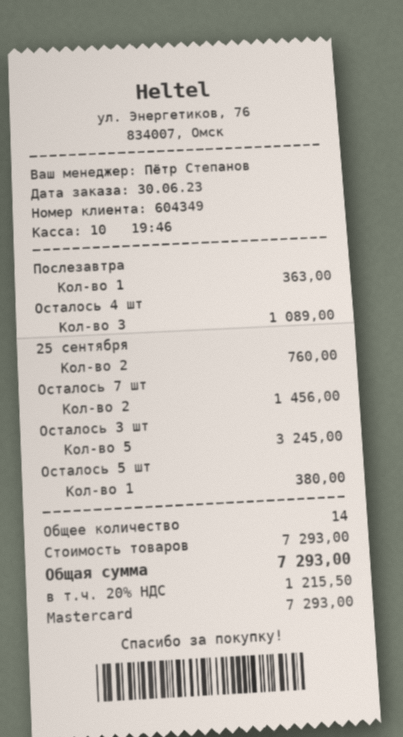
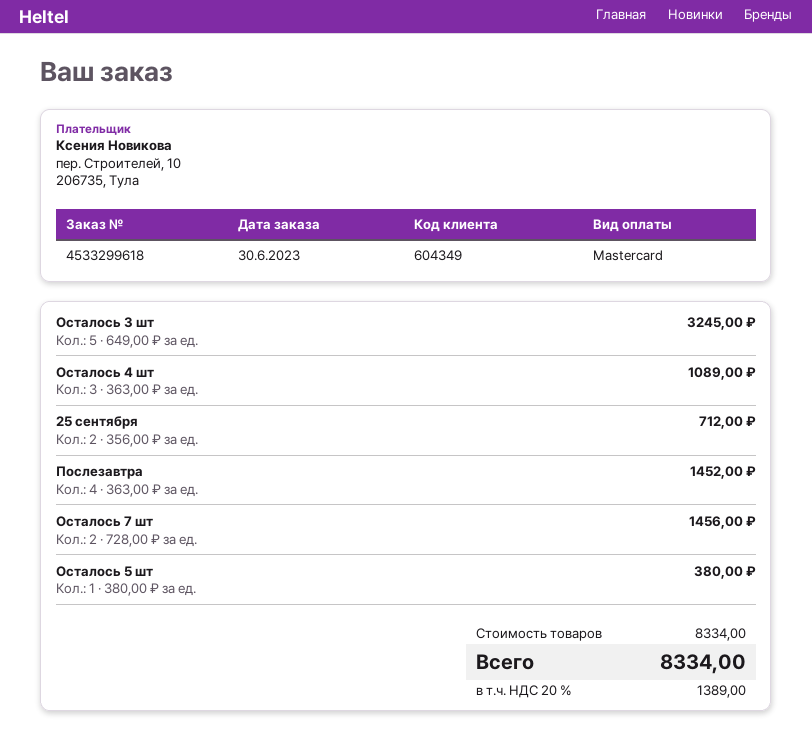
Послезавтра: 1 for 363.00 -> 4 for 1452.00
25 сентября: 2 for 760.00 -> 2 for 712.00
subtotal: 7293.00 -> 8334.00
tax: 20% = 1215.50 -> 20% = 1389.00
total: 7293.00 -> 8334.00

